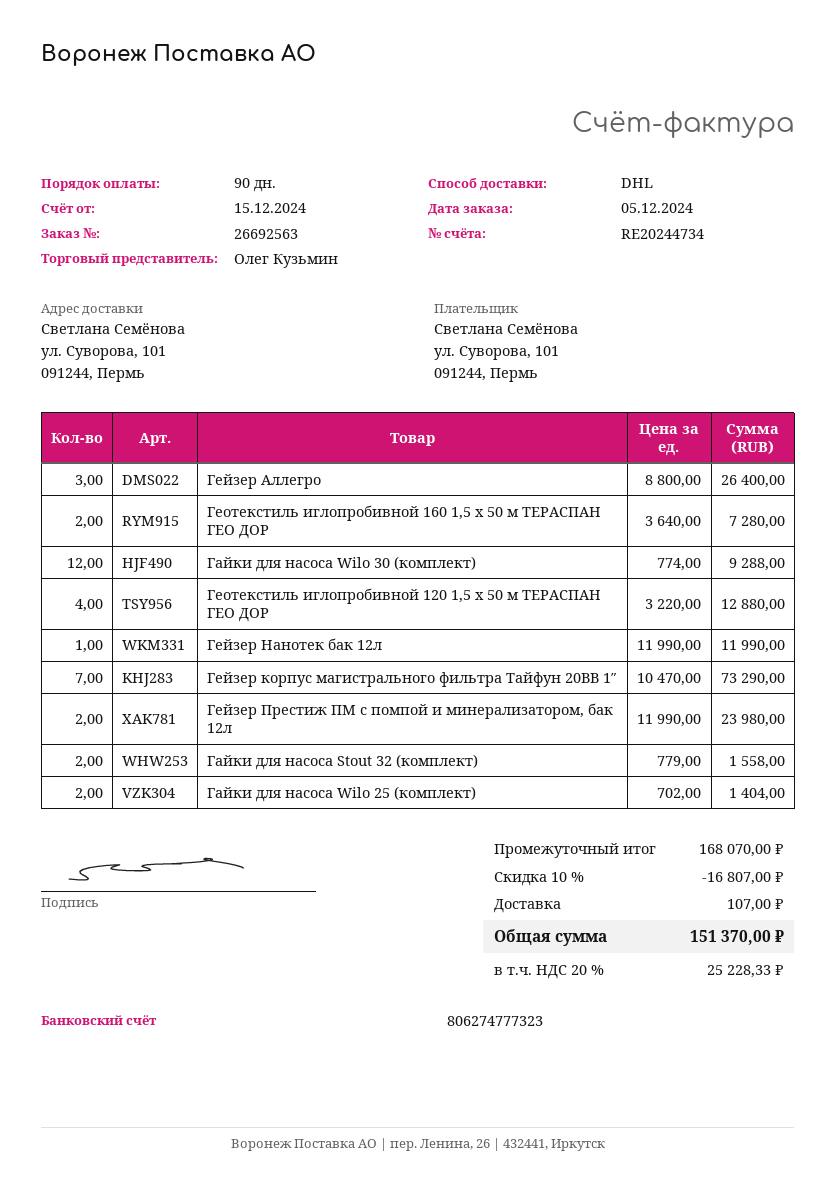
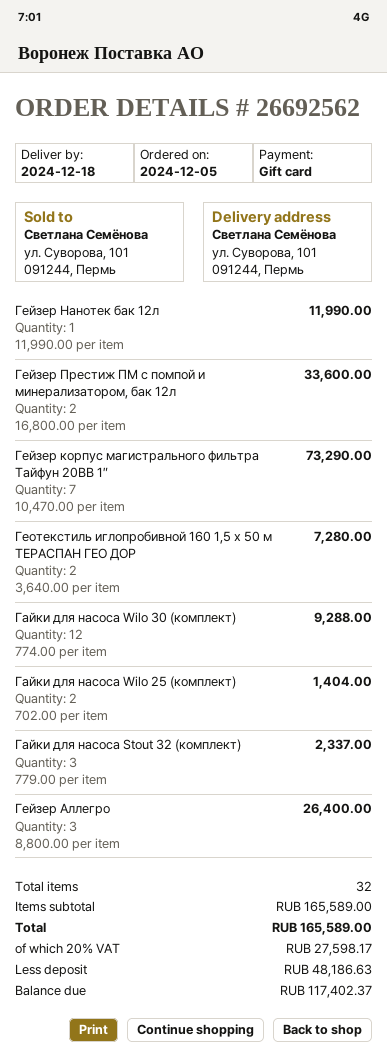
order number: 26692563 -> 26692562
Геотекстиль иглопробивной 120 1,5 х 50 м ТЕРАСПАН ГЕО ДОР: 4 x 3220.00 = 12880.00 -> none
Гейзер Престиж ПМ с помпой и минерализатором, бак 12л: 2 x 11990.00 = 23980.00 -> 2 x 16800.00 = 33600.00
Гайки для насоса Stout 32 (комплект): 2 x 779.00 = 1558.00 -> 3 x 779.00 = 2337.00
subtotal: 168070.00 -> 165589.00
discount: 10% = 16807.00 -> none
shipping: 107.00 -> none
tax: 20% = 25228.33 -> 20% = 27598.17
total: 151370.00 -> 165589.00

